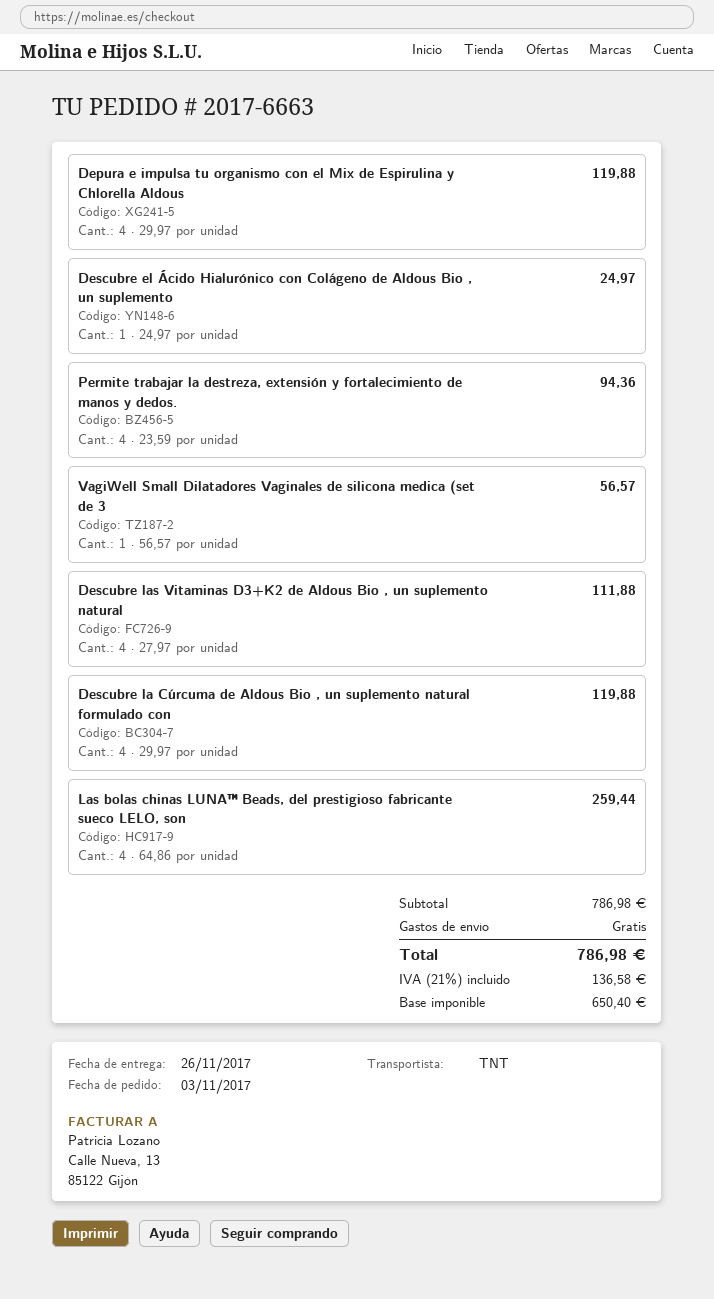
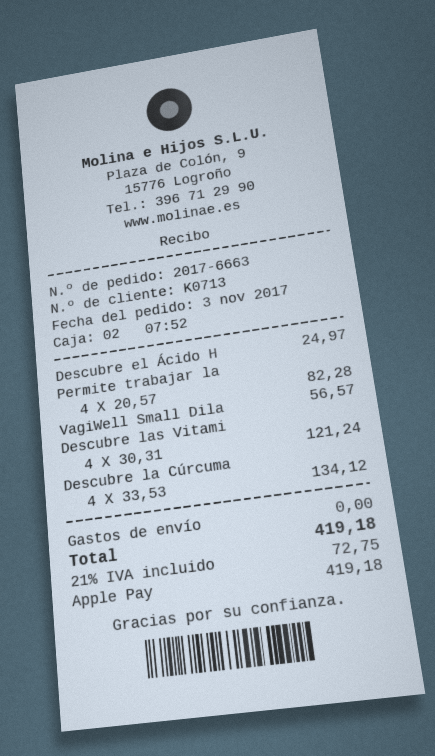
Depura e impulsa tu organismo con el Mix de Espirulina y Chlorella Aldous: 4 x 29.97 = 119.88 -> none
Permite trabajar la destreza, extensión y fortalecimiento de manos y dedos.: 4 x 23.59 = 94.36 -> 4 x 20.57 = 82.28
Descubre las Vitaminas D3+K2 de Aldous Bio , un suplemento natural: 4 x 27.97 = 111.88 -> 4 x 30.31 = 121.24
Descubre la Cúrcuma de Aldous Bio , un suplemento natural formulado con: 4 x 29.97 = 119.88 -> 4 x 33.53 = 134.12
Las bolas chinas LUNA™ Beads, del prestigioso fabricante sueco LELO, son: 4 x 64.86 = 259.44 -> none
tax: 21% = 136.58 -> 21% = 72.75
total: 786.98 -> 419.18

